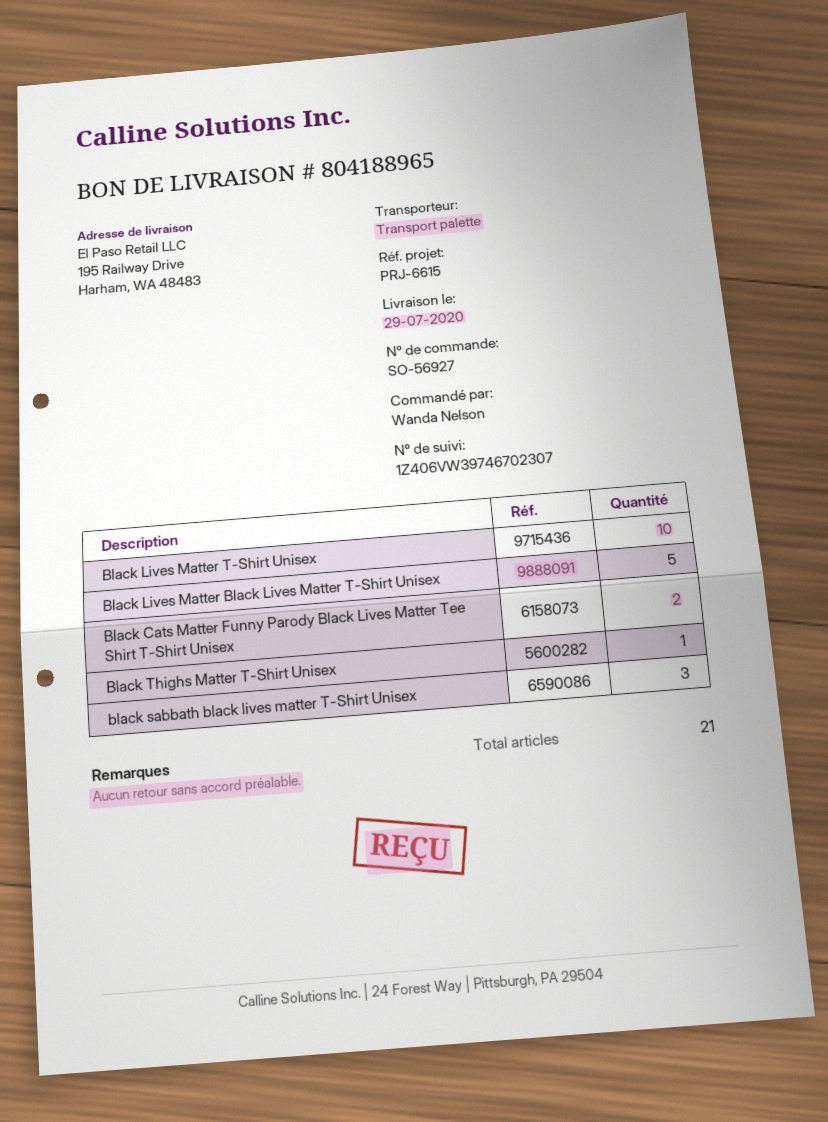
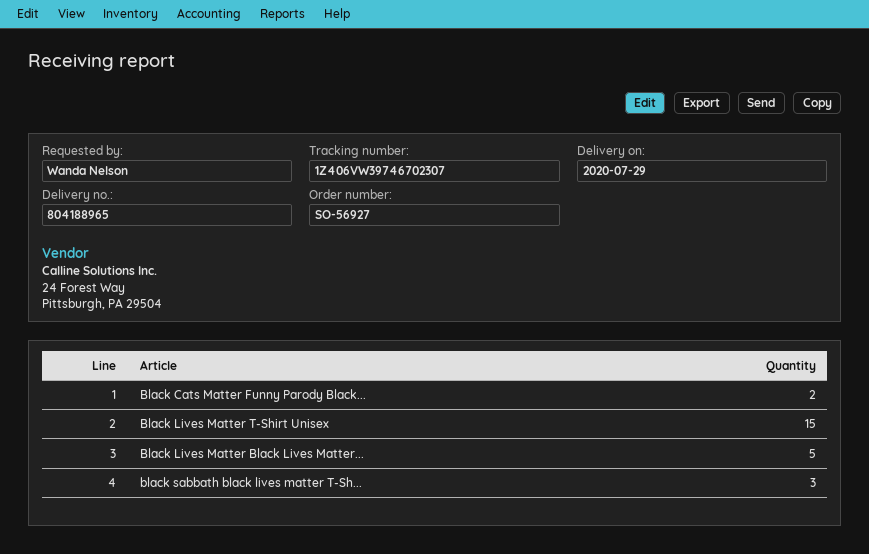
Black Lives Matter T-Shirt Unisex: 10 -> 15
Black Thighs Matter T-Shirt Unisex: 1 -> none

